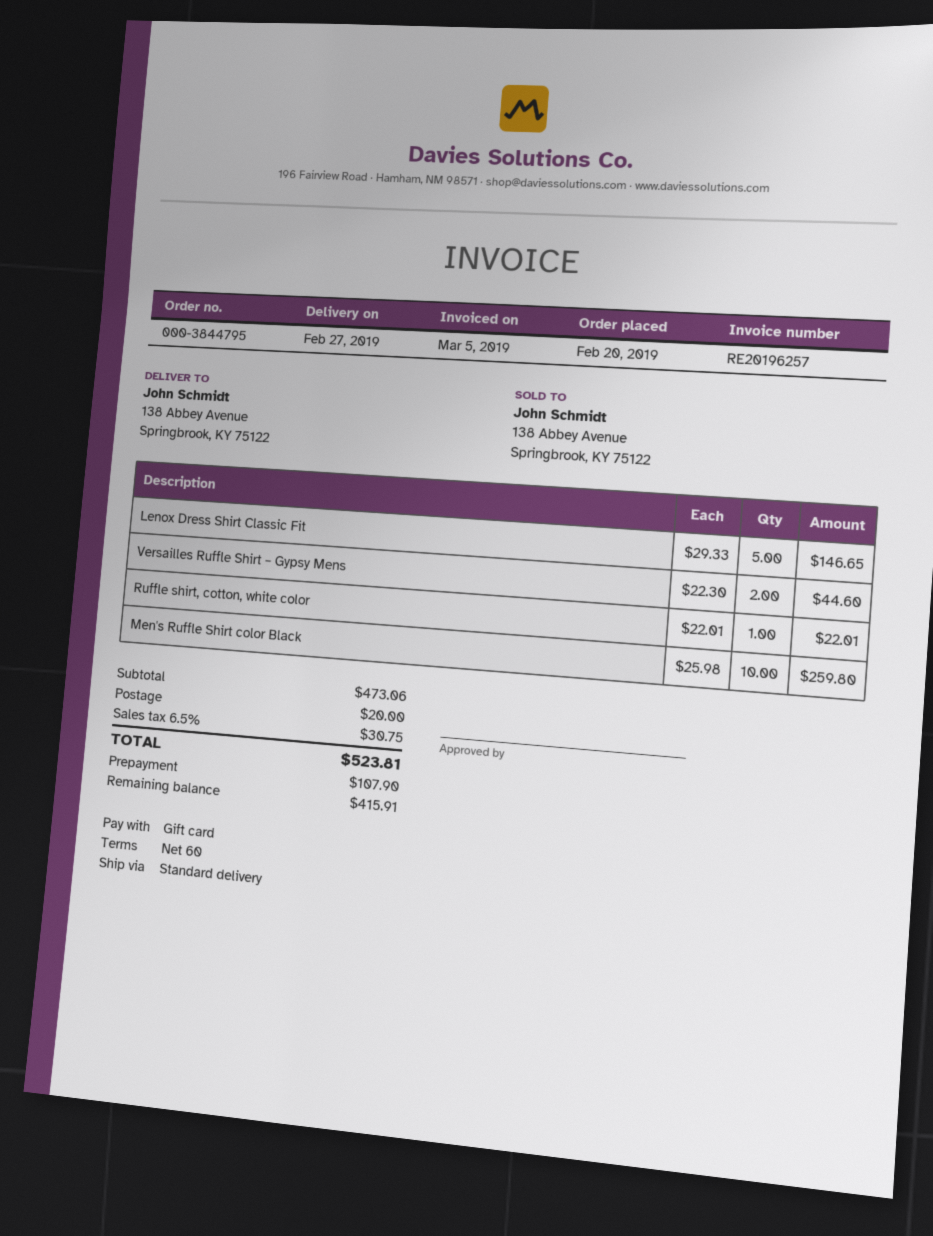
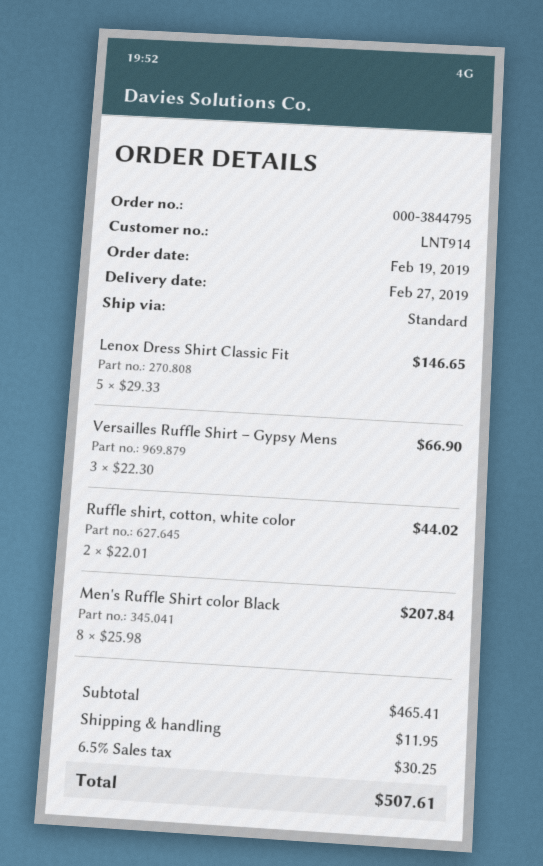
order date: 2019-02-20 -> 2019-02-19
Versailles Ruffle Shirt – Gypsy Mens: 2 x 22.30 = 44.60 -> 3 x 22.30 = 66.90
Ruffle shirt, cotton, white color: 1 x 22.01 = 22.01 -> 2 x 22.01 = 44.02
Men's Ruffle Shirt color Black: 10 x 25.98 = 259.80 -> 8 x 25.98 = 207.84
subtotal: 473.06 -> 465.41
shipping: 20.00 -> 11.95
tax: 6.5% = 30.75 -> 6.5% = 30.25
total: 523.81 -> 507.61

